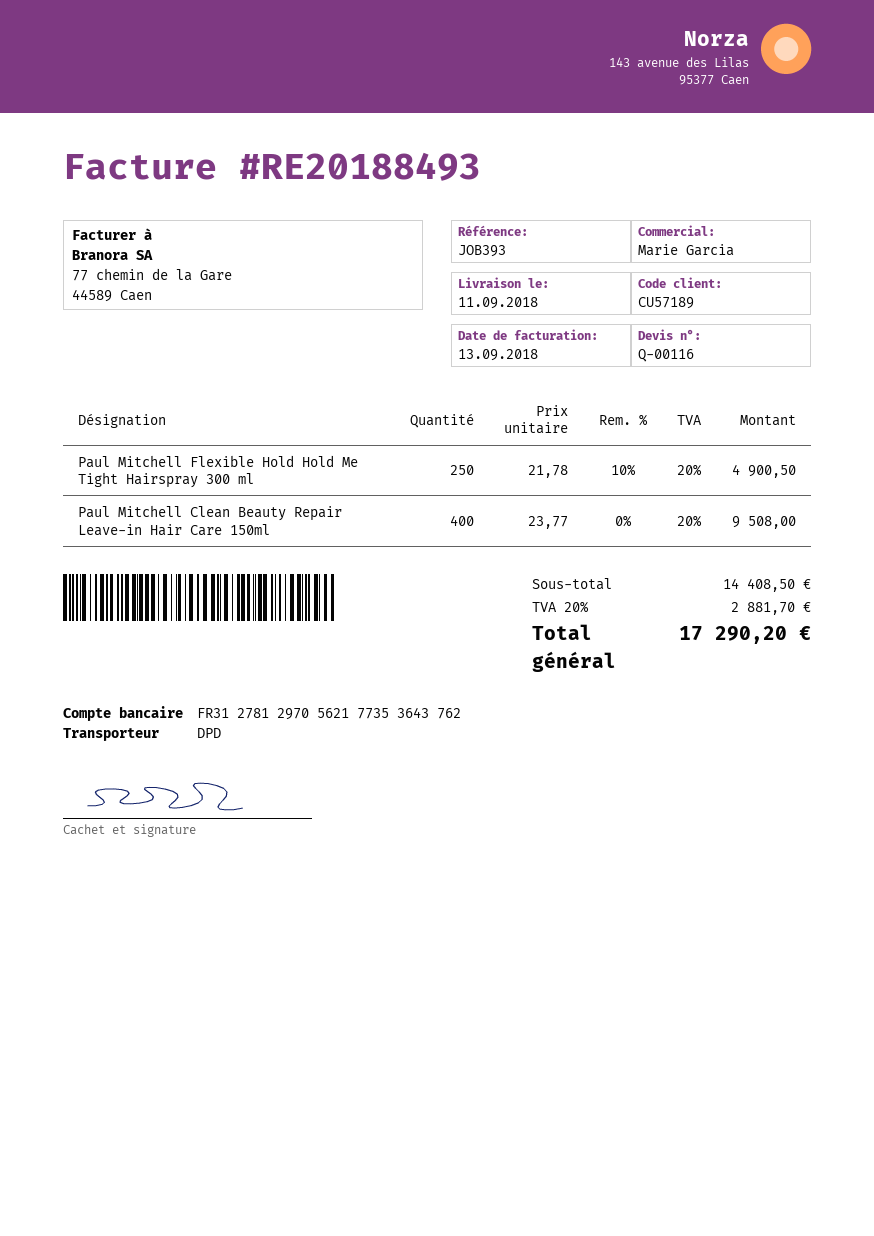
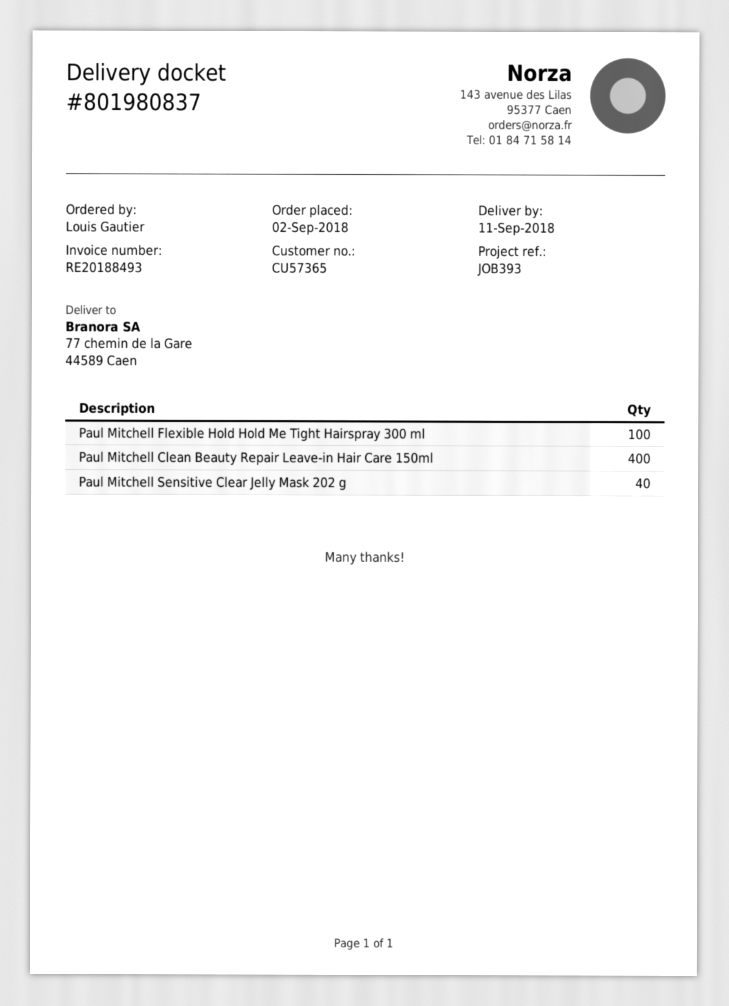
customer number: CU57189 -> CU57365
Paul Mitchell Flexible Hold Hold Me Tight Hairspray 300 ml: 250 -> 100
Paul Mitchell Sensitive Clear Jelly Mask 202 g: none -> 40

